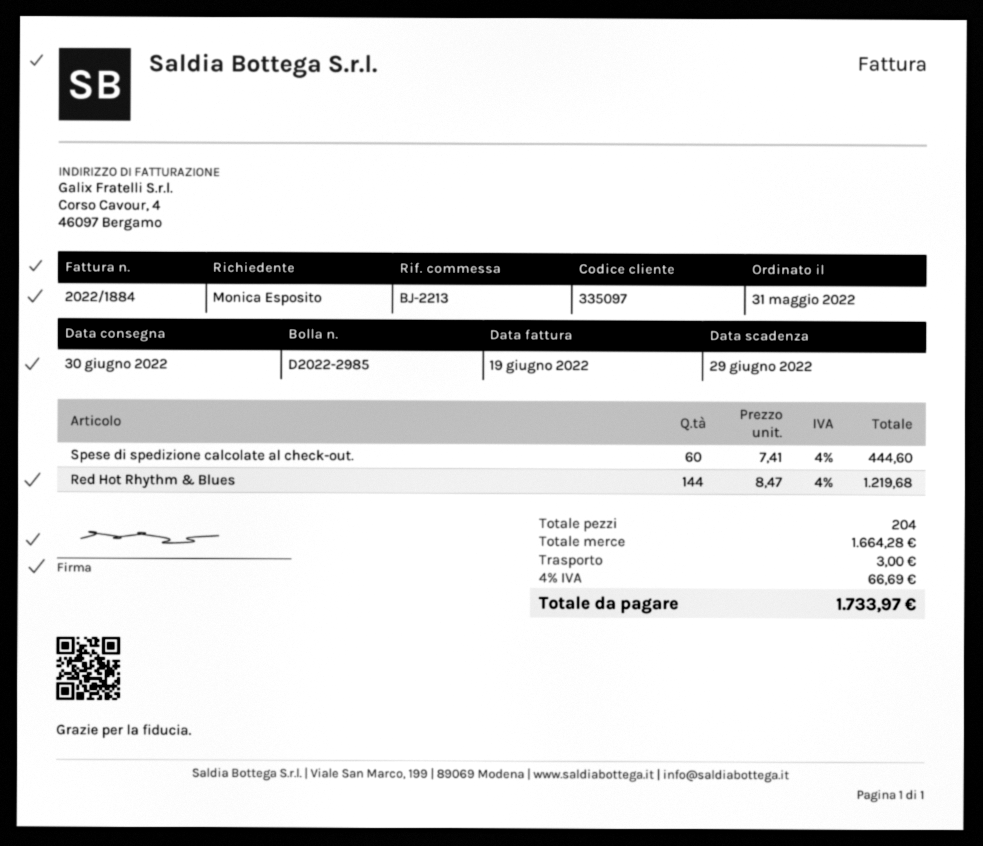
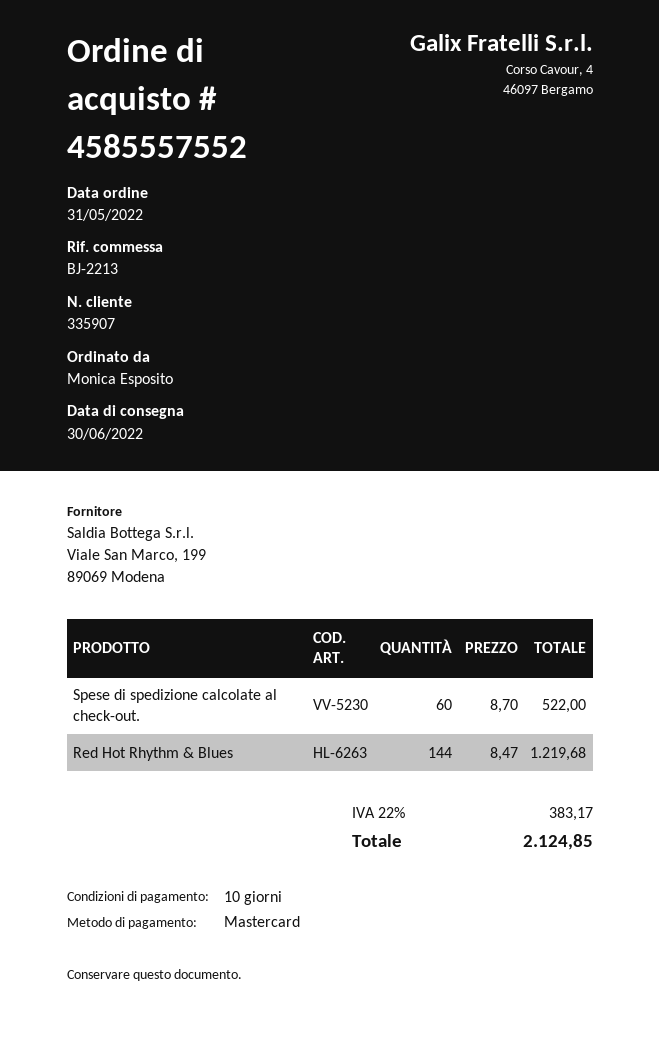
customer number: 335097 -> 335907
Spese di spedizione calcolate al check-out.: 60 x 7.41 = 444.60 -> 60 x 8.70 = 522.00
shipping: 3.00 -> none
tax: 4% = 66.69 -> 22% = 383.17
total: 1733.97 -> 2124.85

